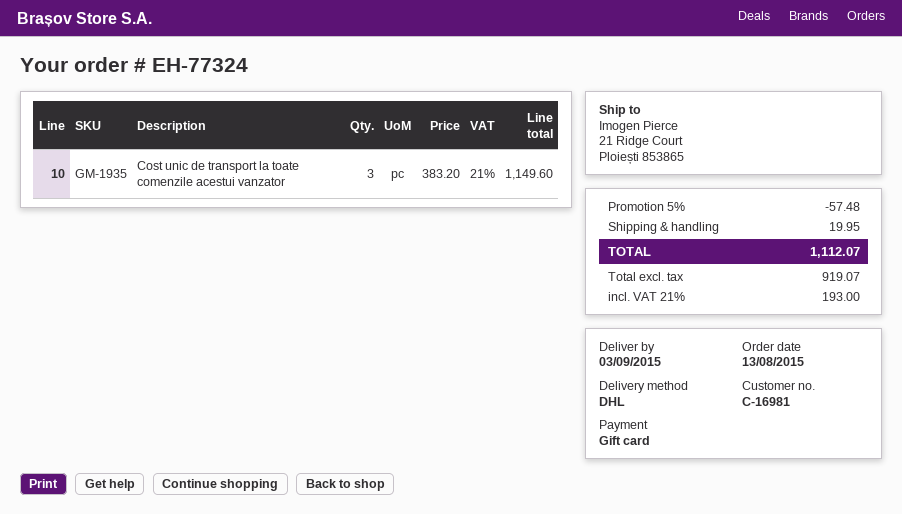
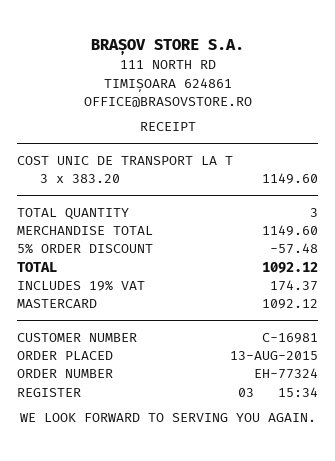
payment method: gift card -> Mastercard
shipping: 19.95 -> none
tax: 21% = 193.00 -> 19% = 174.37
total: 1112.07 -> 1092.12

